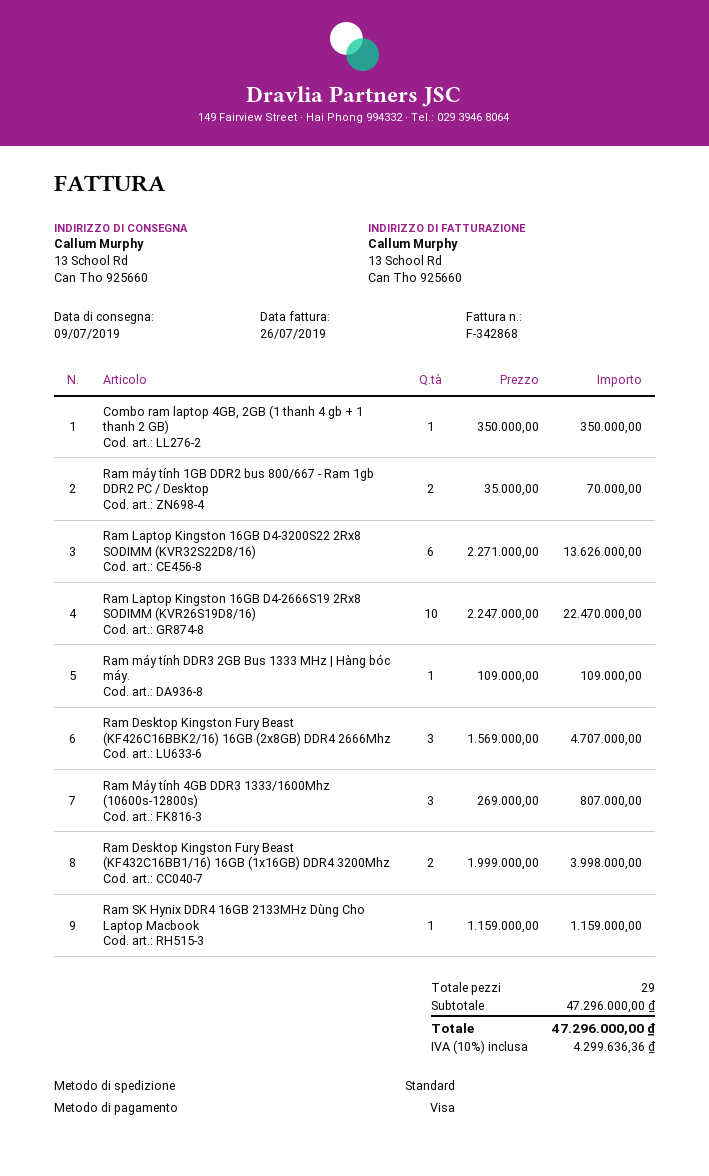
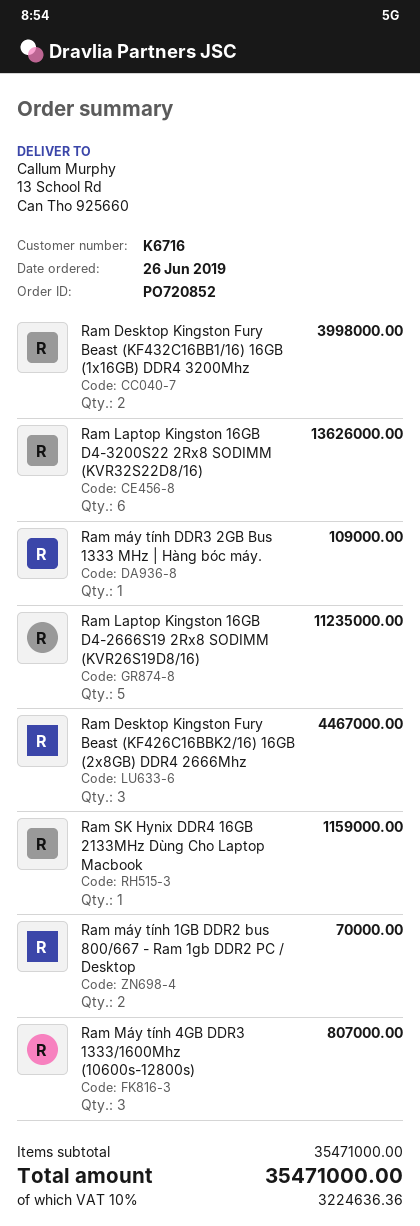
Combo ram laptop 4GB, 2GB (1 thanh 4 gb + 1 thanh 2 GB): 1 for 350000.00 -> none
Ram Laptop Kingston 16GB D4-2666S19 2Rx8 SODIMM (KVR26S19D8/16): 10 for 22470000.00 -> 5 for 11235000.00
Ram Desktop Kingston Fury Beast (KF426C16BBK2/16) 16GB (2x8GB) DDR4 2666Mhz: 3 for 4707000.00 -> 3 for 4467000.00
subtotal: 47296000.00 -> 35471000.00
tax: 10% = 4299636.36 -> 10% = 3224636.36
total: 47296000.00 -> 35471000.00

